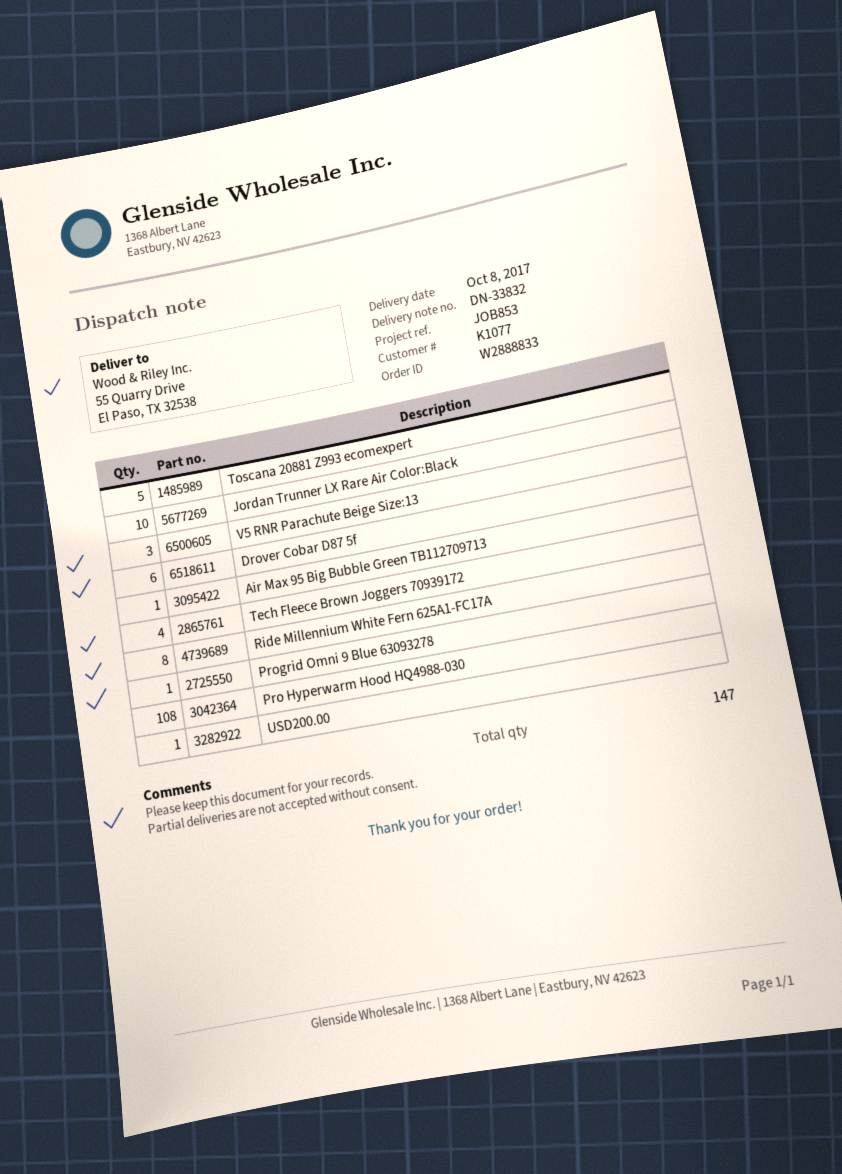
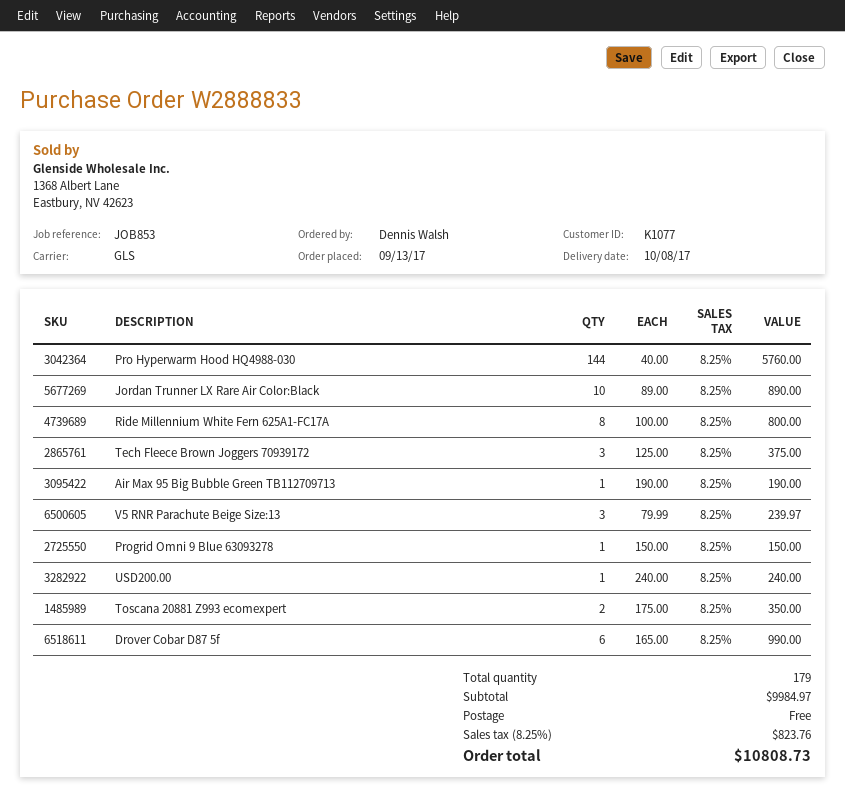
Toscana 20881 Z993 ecomexpert: 5 -> 2
Tech Fleece Brown Joggers 70939172: 4 -> 3
Pro Hyperwarm Hood HQ4988-030: 108 -> 144
total quantity: 147 -> 179

